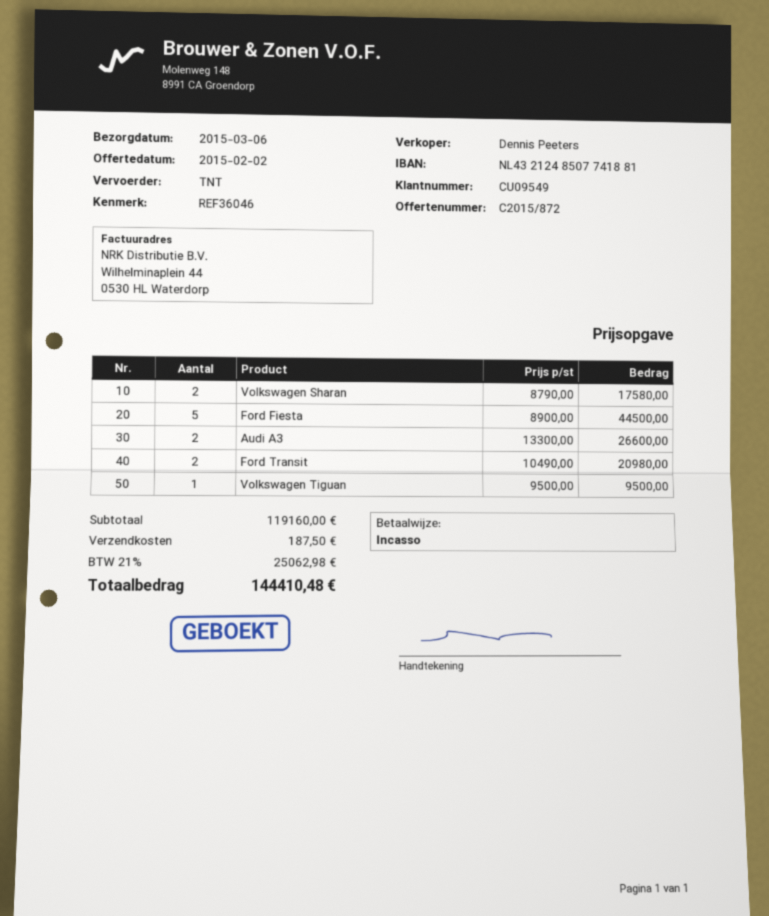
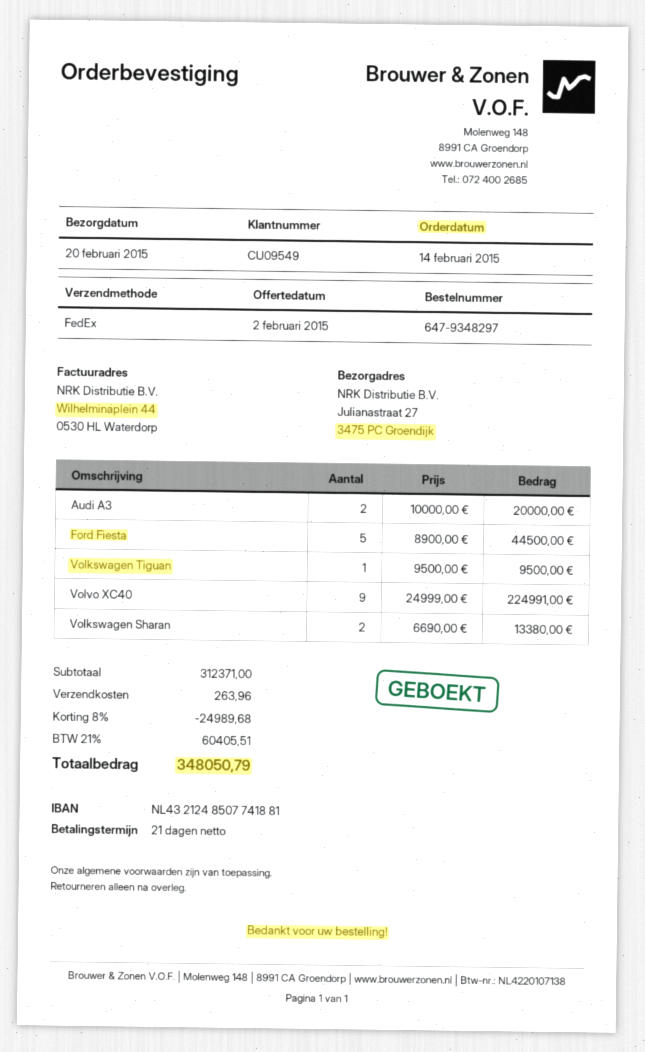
delivery date: 2015-03-06 -> 2015-02-20
shipping method: TNT -> FedEx
Volkswagen Sharan: 2 x 8790.00 = 17580.00 -> 2 x 6690.00 = 13380.00
Audi A3: 2 x 13300.00 = 26600.00 -> 2 x 10000.00 = 20000.00
Ford Transit: 2 x 10490.00 = 20980.00 -> none
Volvo XC40: none -> 9 x 24999.00 = 224991.00
subtotal: 119160.00 -> 312371.00
discount: none -> 8% = 24989.68
shipping: 187.50 -> 263.96
tax: 21% = 25062.98 -> 21% = 60405.51
total: 144410.48 -> 348050.79

